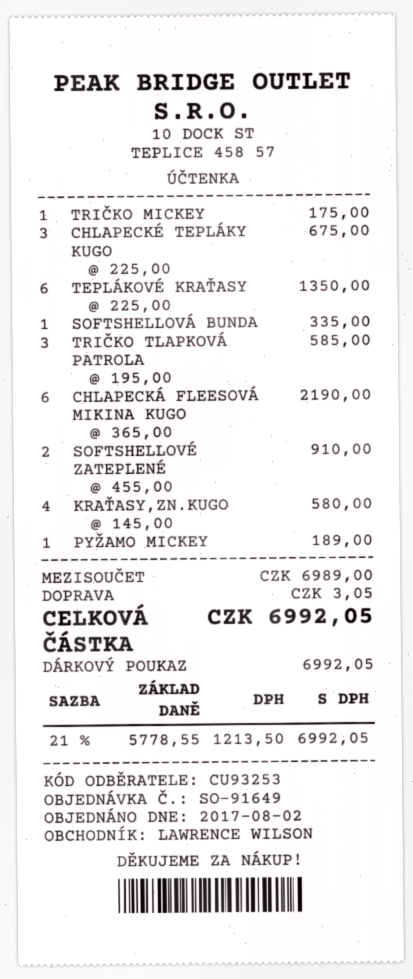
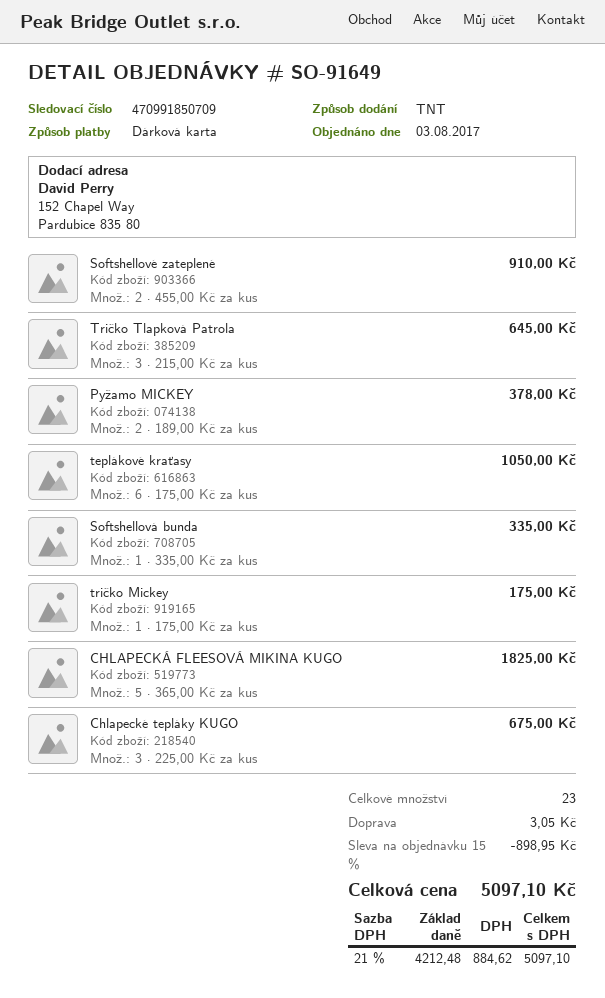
order date: 2017-08-02 -> 2017-08-03
TEPLÁKOVÉ KRAŤASY: 6 x 225.00 = 1350.00 -> 6 x 175.00 = 1050.00
TRIČKO TLAPKOVÁ PATROLA: 3 x 195.00 = 585.00 -> 3 x 215.00 = 645.00
CHLAPECKÁ FLEESOVÁ MIKINA KUGO: 6 x 365.00 = 2190.00 -> 5 x 365.00 = 1825.00
KRAŤASY,ZN.KUGO: 4 x 145.00 = 580.00 -> none
PYŽAMO MICKEY: 1 x 189.00 = 189.00 -> 2 x 189.00 = 378.00
discount: none -> 15% = 898.95
net: 5778.55 -> 4212.48
tax: 21% = 1213.50 -> 21% = 884.62
total: 6992.05 -> 5097.10

